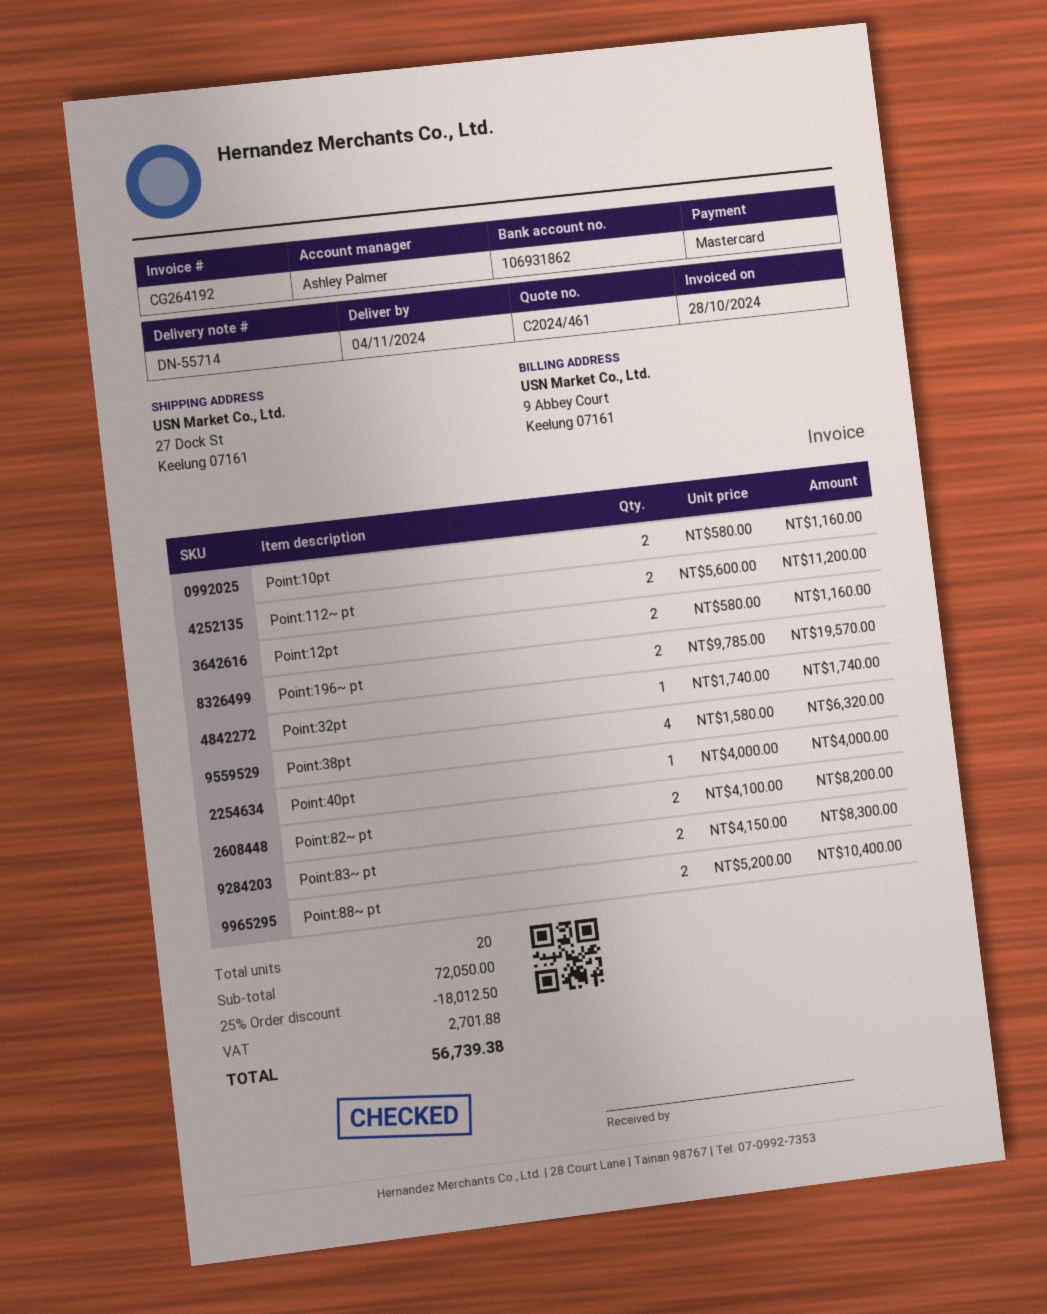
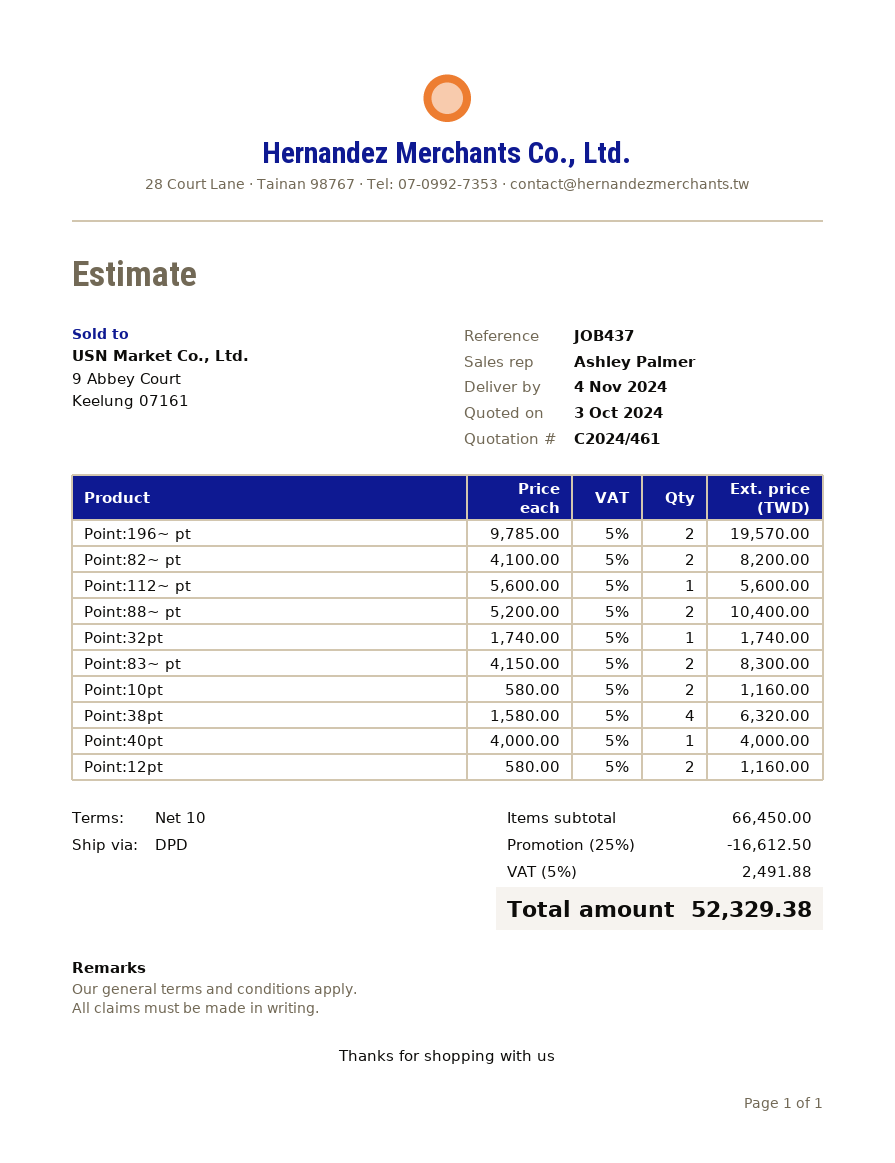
Point:112~ pt: 2 x 5600.00 = 11200.00 -> 1 x 5600.00 = 5600.00
subtotal: 72050.00 -> 66450.00
discount: 25% = 18012.50 -> 25% = 16612.50
tax: 2701.88 -> 2491.88
total: 56739.38 -> 52329.38

